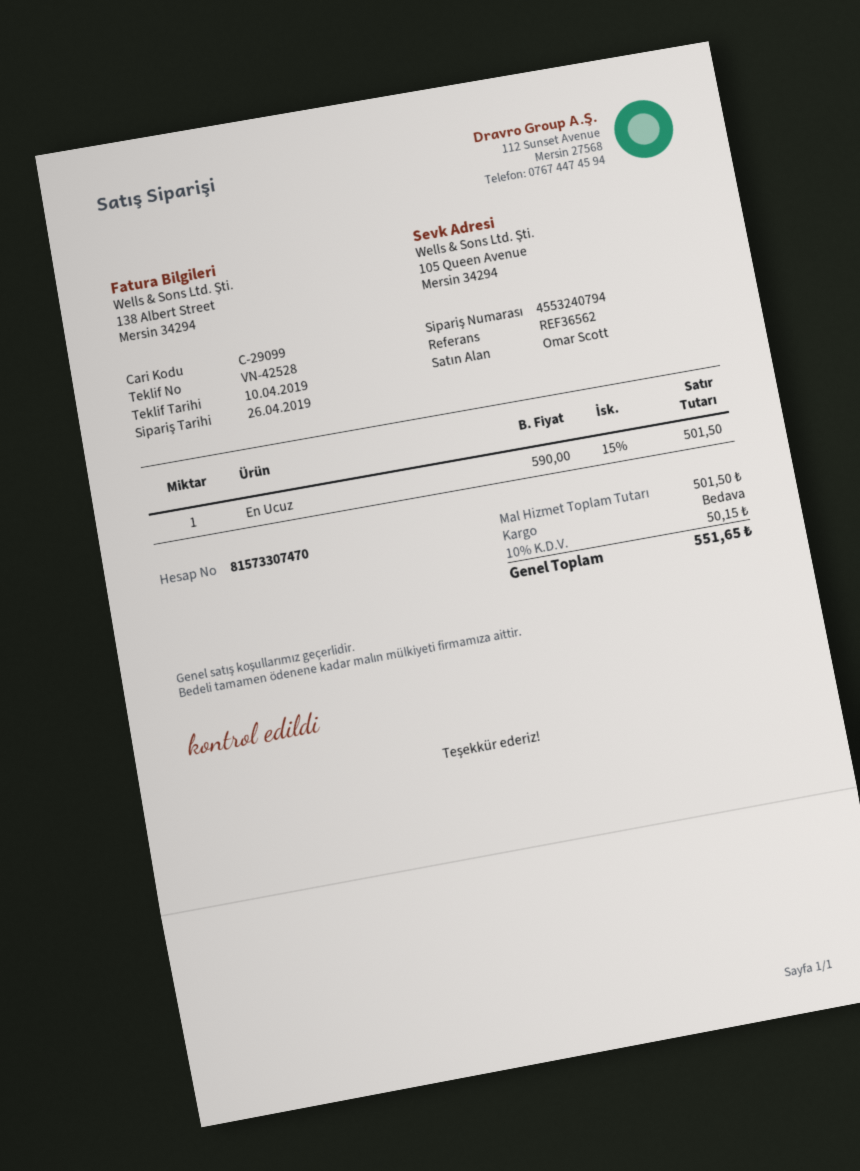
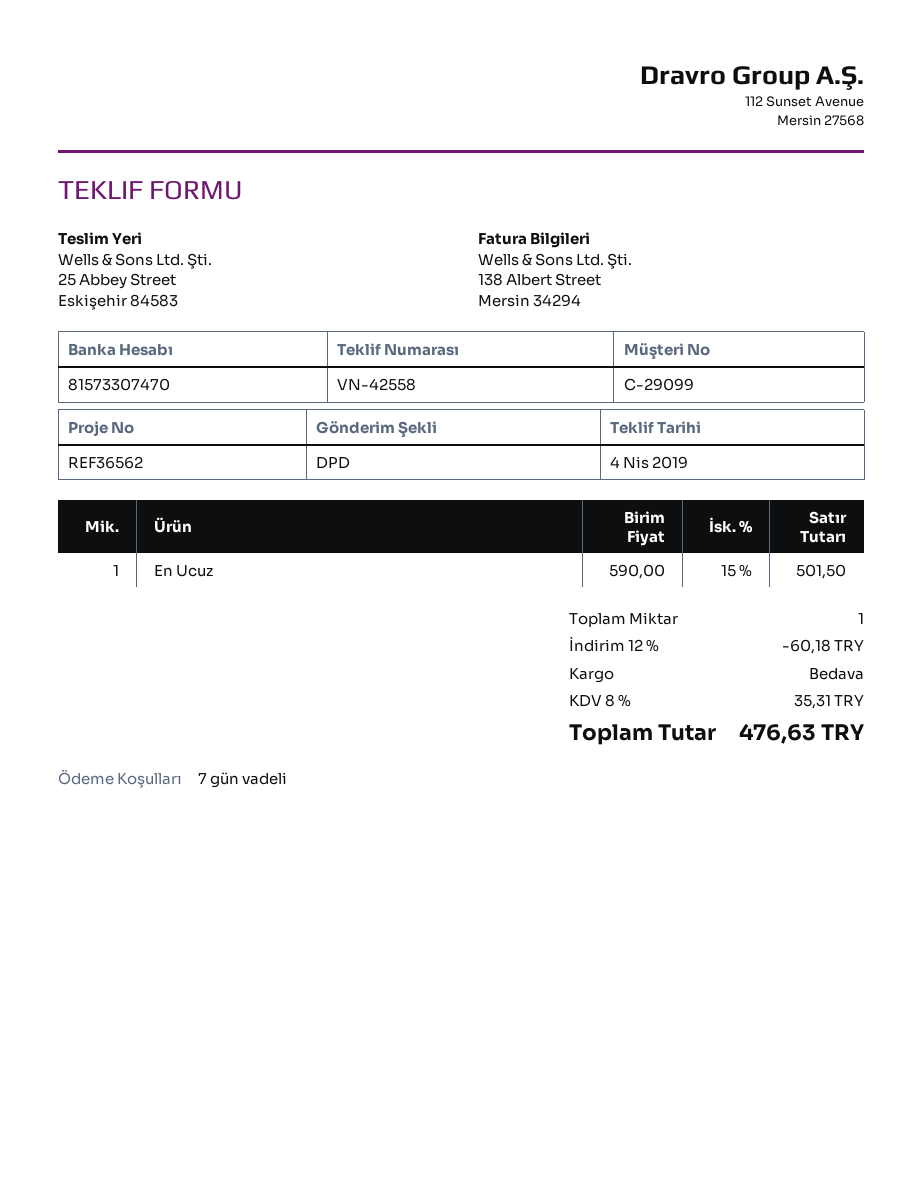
quote number: VN-42528 -> VN-42558
quote date: 2019-04-10 -> 2019-04-04
ship to: 105 Queen Avenue, Mersin 34294 -> 25 Abbey Street, Eskişehir 84583
discount: none -> 12% = 60.18
tax: 10% = 50.15 -> 8% = 35.31
total: 551.65 -> 476.63

